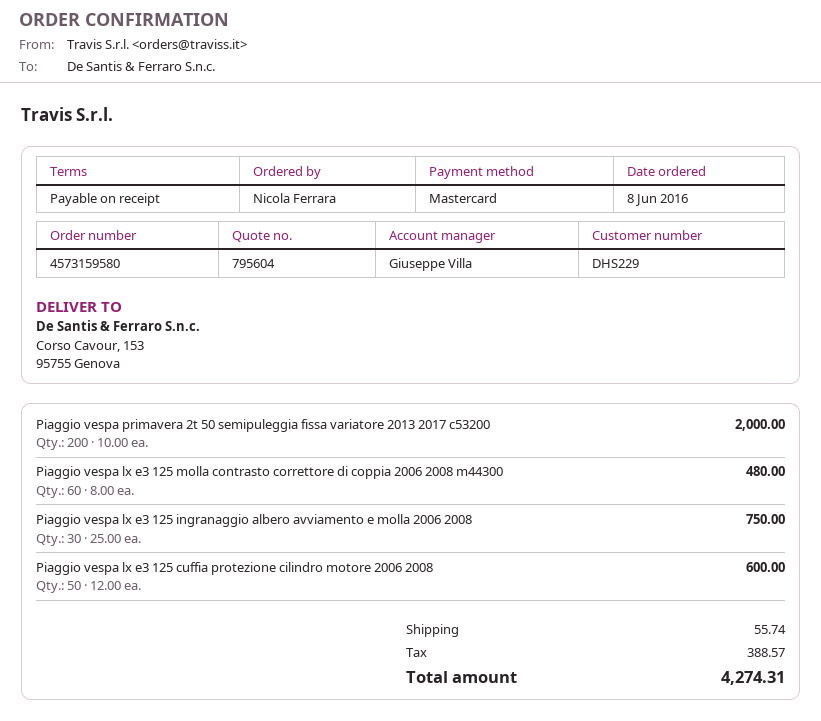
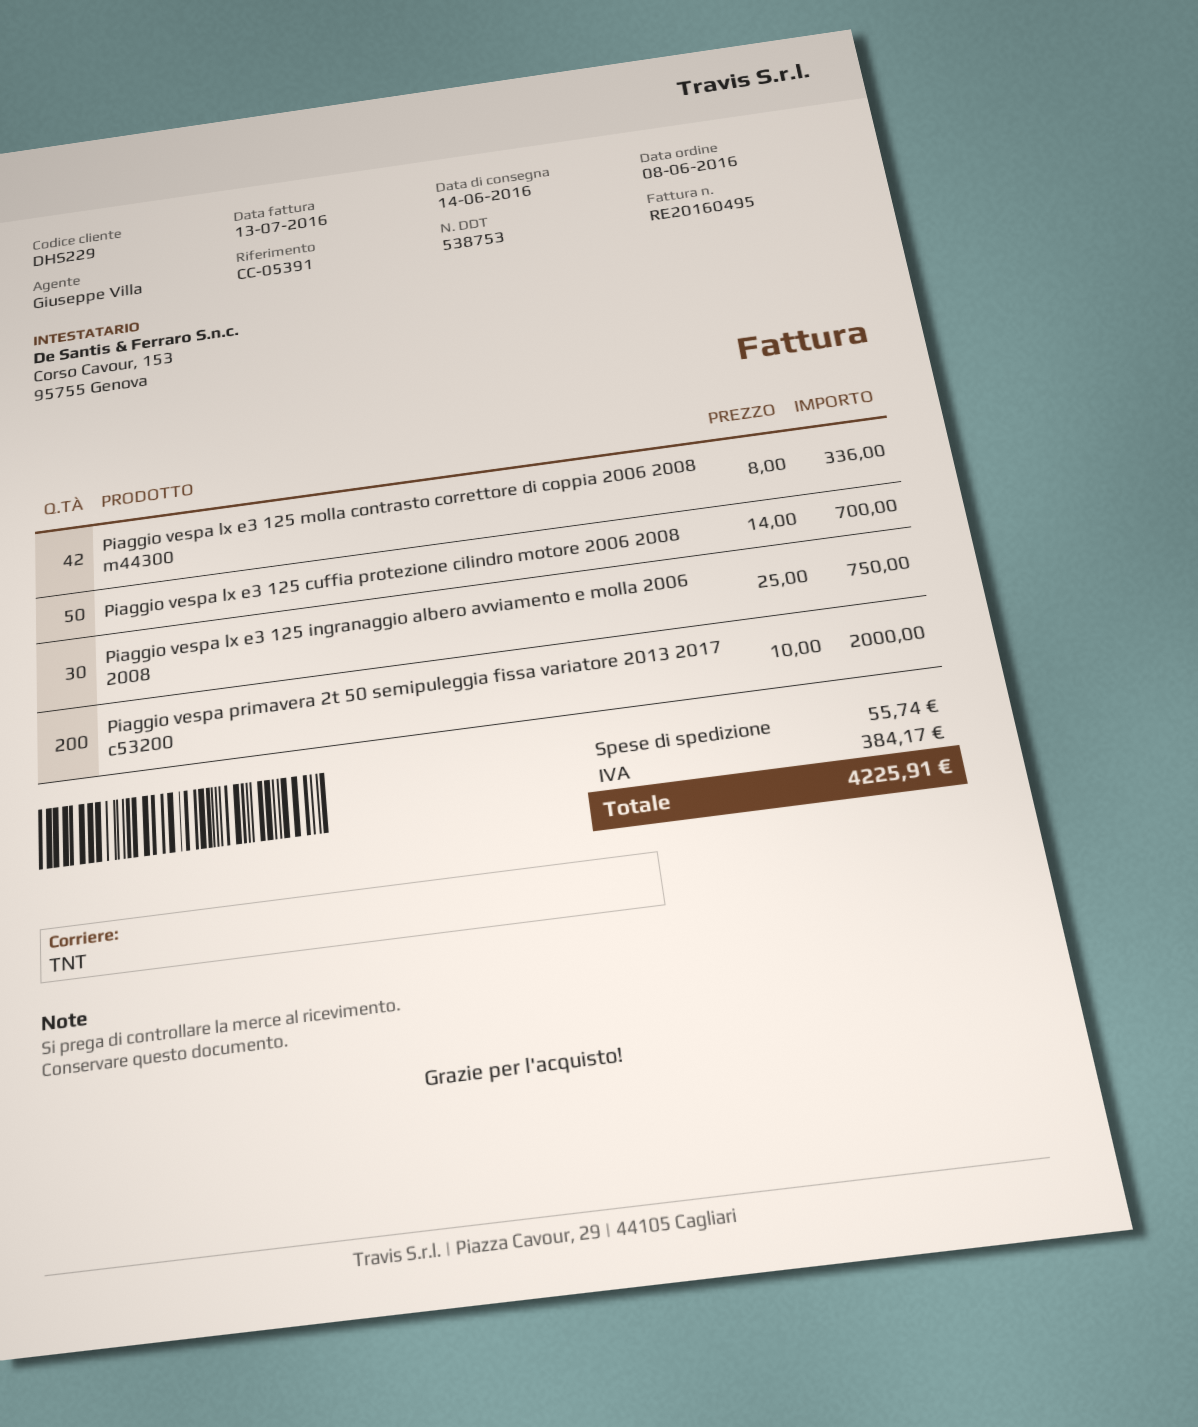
Piaggio vespa lx e3 125 molla contrasto correttore di coppia 2006 2008 m44300: 60 x 8.00 = 480.00 -> 42 x 8.00 = 336.00
Piaggio vespa lx e3 125 cuffia protezione cilindro motore 2006 2008: 50 x 12.00 = 600.00 -> 50 x 14.00 = 700.00
tax: 388.57 -> 384.17
total: 4274.31 -> 4225.91

